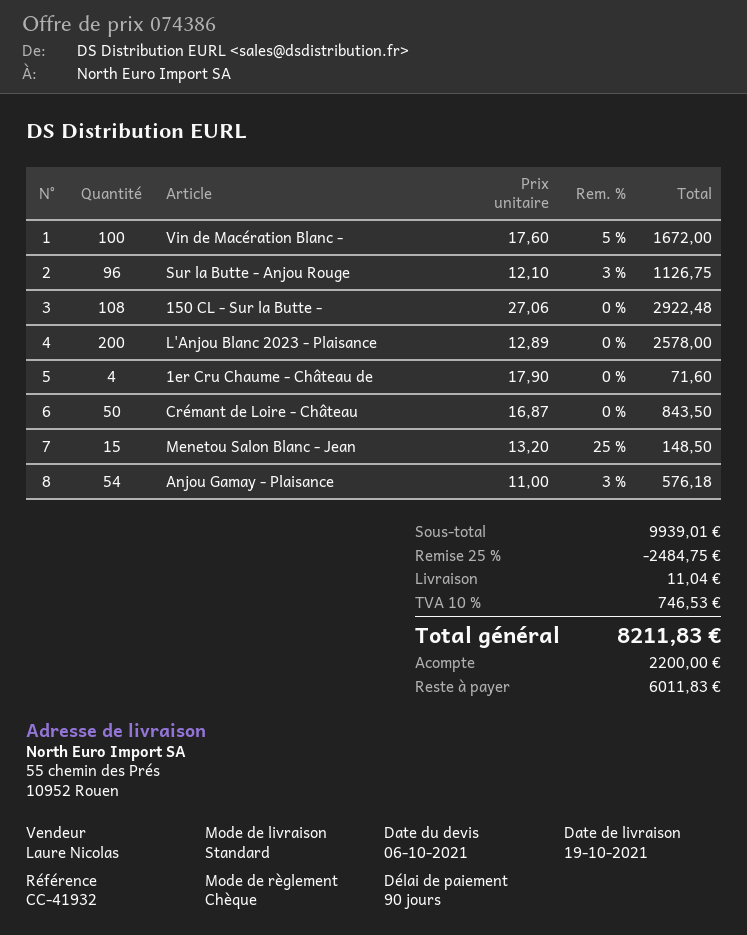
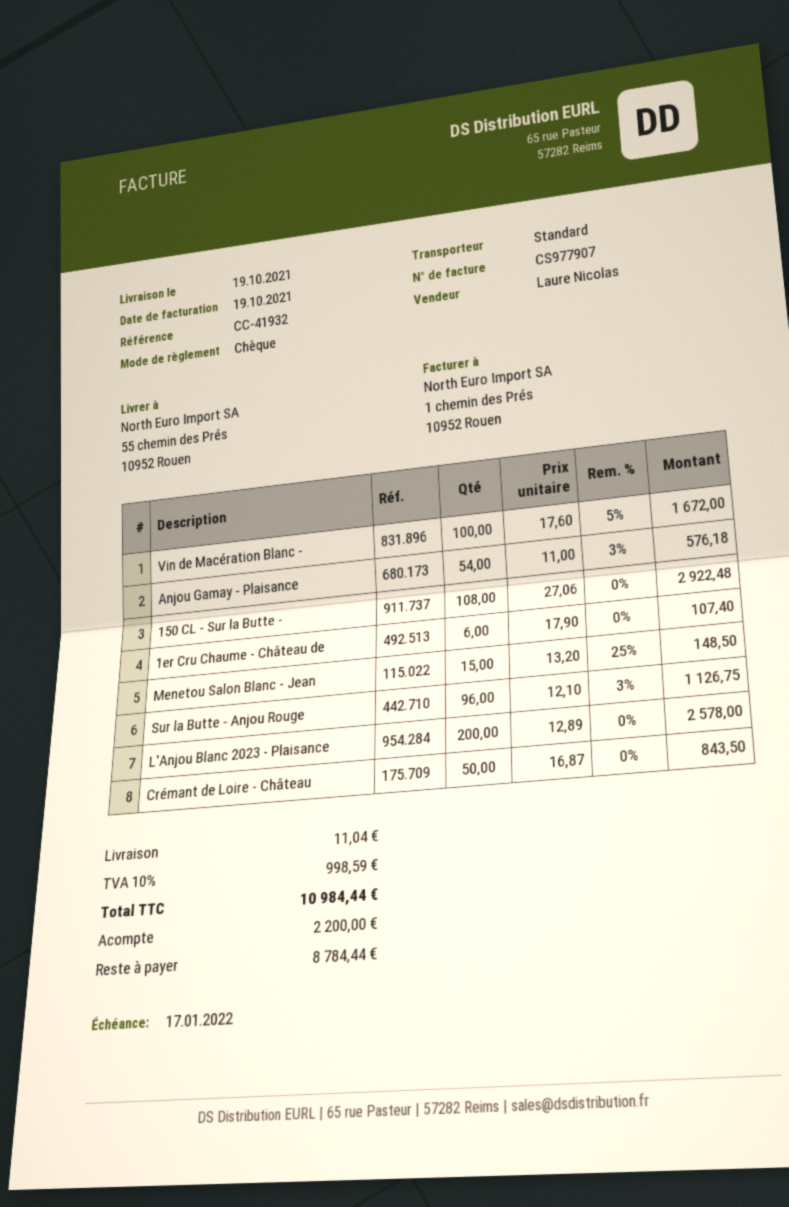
1er Cru Chaume - Château de: 4 x 17.90 = 71.60 -> 6 x 17.90 = 107.40
discount: 25% = 2484.75 -> none
tax: 10% = 746.53 -> 10% = 998.59
total: 8211.83 -> 10984.44
balance: 6011.83 -> 8784.44

